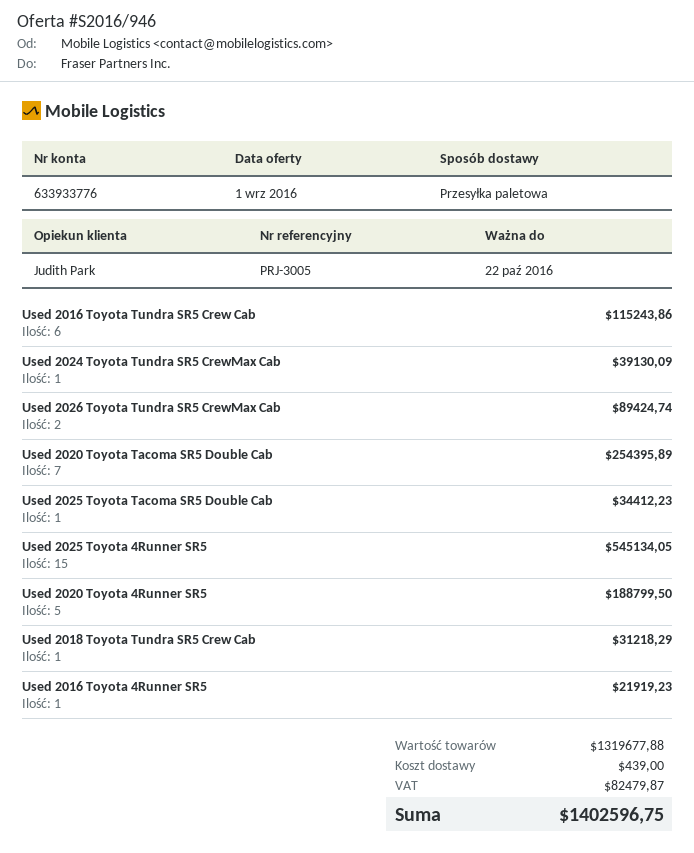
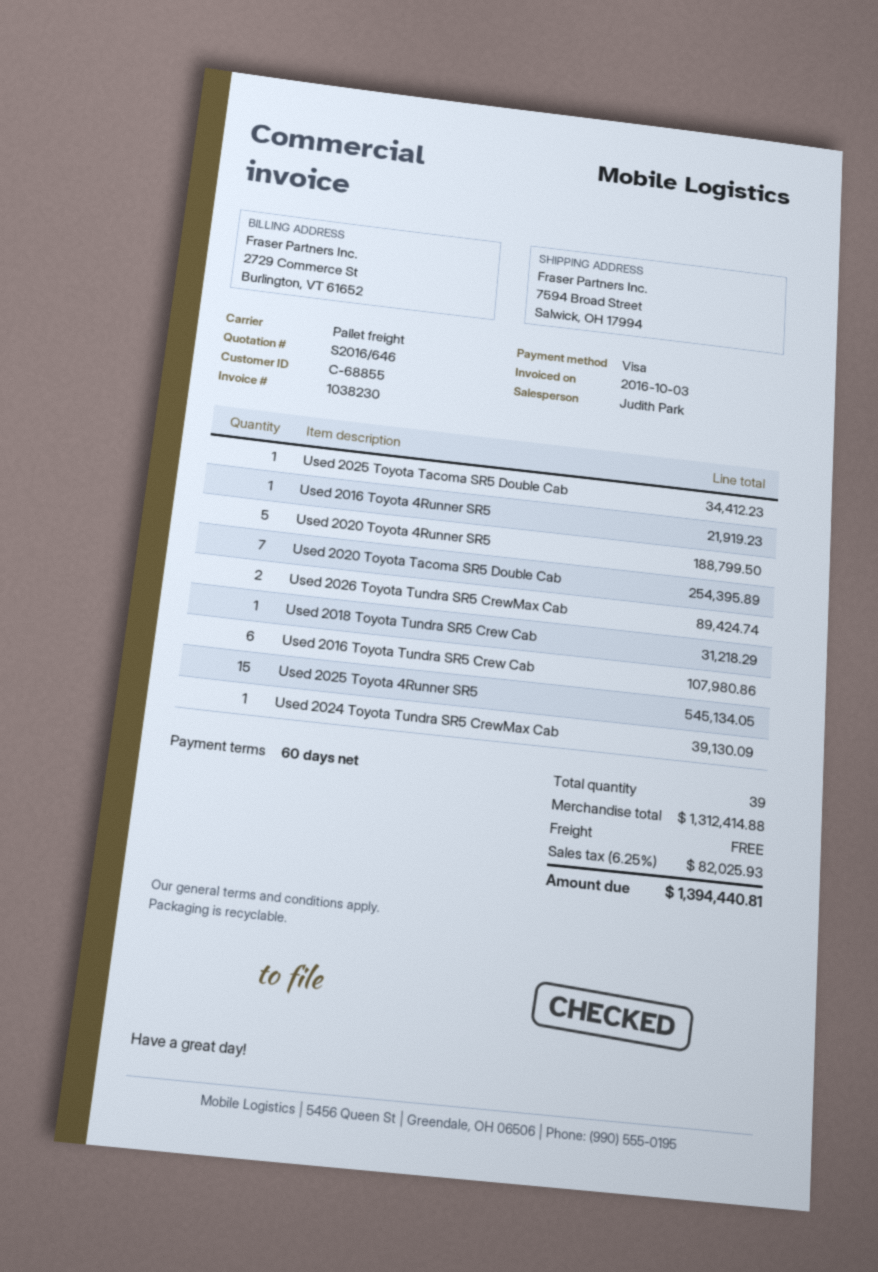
quote number: S2016/946 -> S2016/646
Used 2016 Toyota Tundra SR5 Crew Cab: 6 for 115243.86 -> 6 for 107980.86
subtotal: 1319677.88 -> 1312414.88
shipping: 439.00 -> 0.00
tax: 82479.87 -> 82025.93
total: 1402596.75 -> 1394440.81

